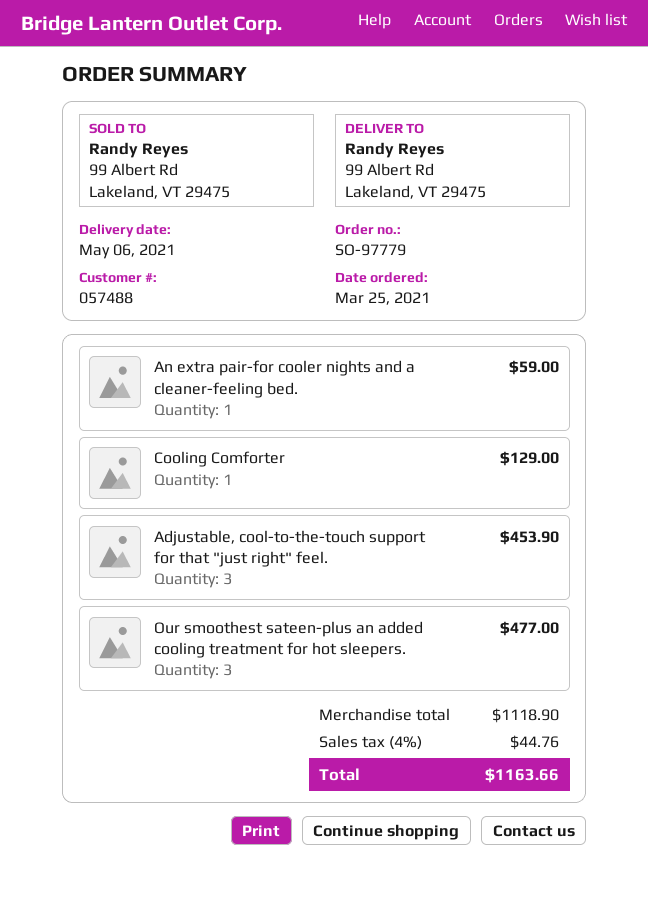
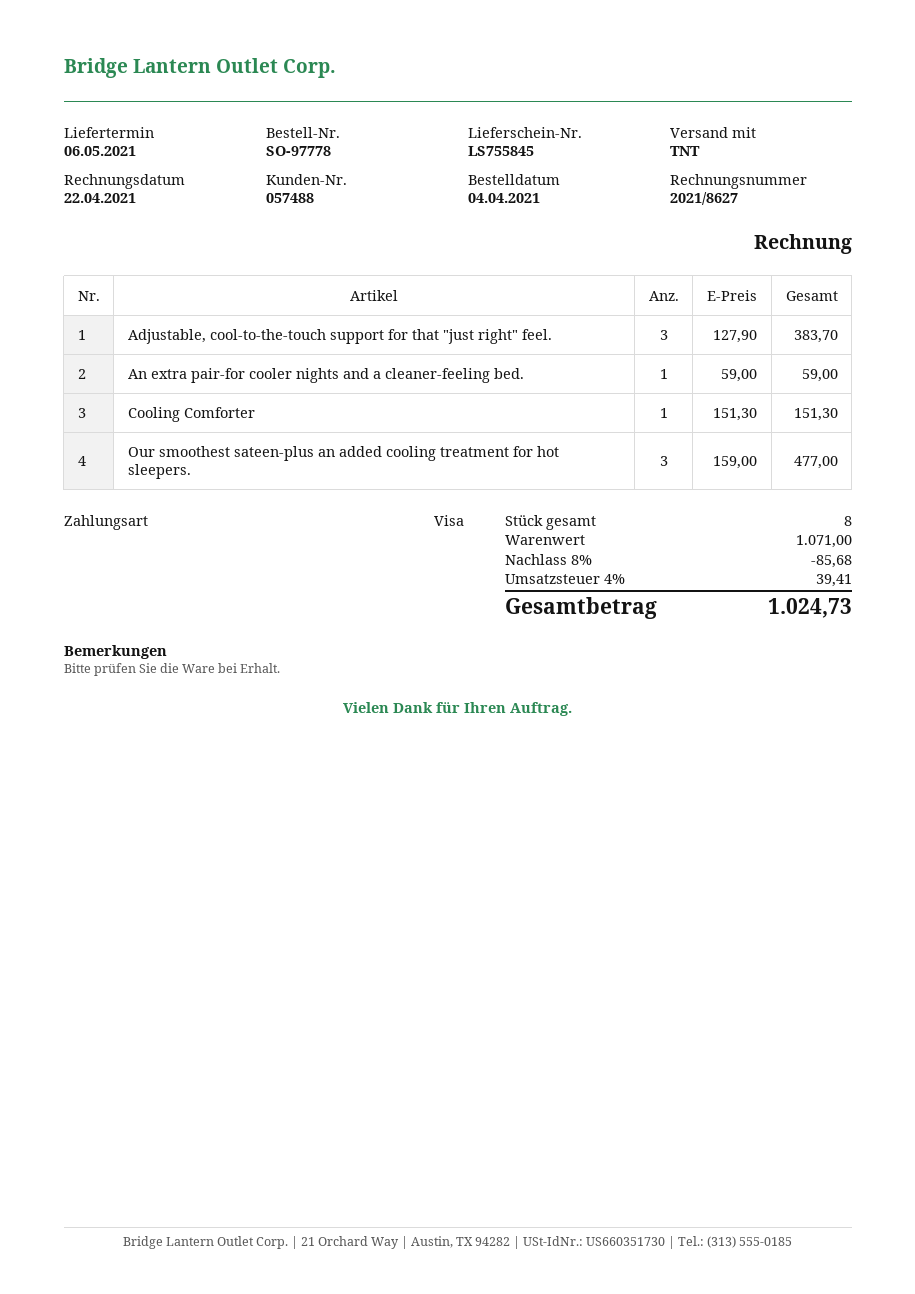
order number: SO-97779 -> SO-97778
order date: 2021-03-25 -> 2021-04-04
Cooling Comforter: 1 for 129.00 -> 1 for 151.30
Adjustable, cool-to-the-touch support for that "just right" feel.: 3 for 453.90 -> 3 for 383.70
subtotal: 1118.90 -> 1071.00
discount: none -> 8% = 85.68
tax: 4% = 44.76 -> 4% = 39.41
total: 1163.66 -> 1024.73

